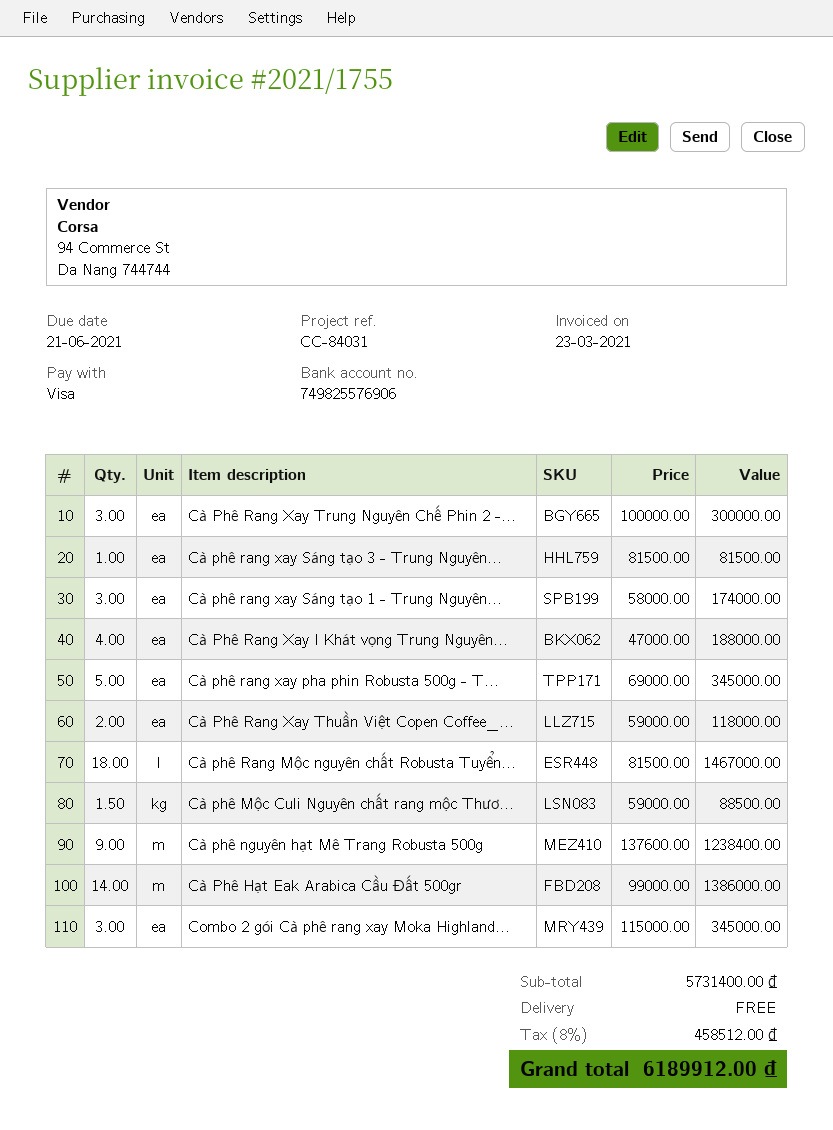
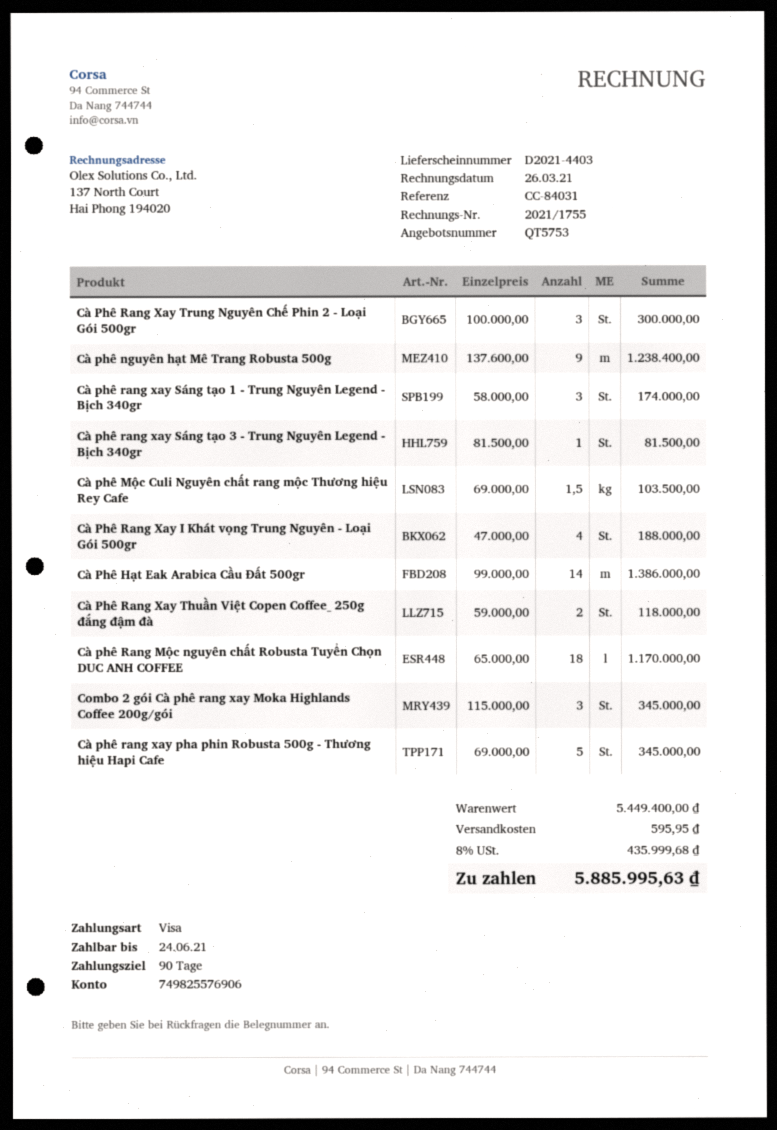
invoice date: 2021-03-23 -> 2021-03-26
due date: 2021-06-21 -> 2021-06-24
Cà phê Rang Mộc nguyên chất Robusta Tuyển...: 18 x 81500.00 = 1467000.00 -> 18 x 65000.00 = 1170000.00
Cà phê Mộc Culi Nguyên chất rang mộc Thươ...: 1.5 x 59000.00 = 88500.00 -> 1.5 x 69000.00 = 103500.00
subtotal: 5731400.00 -> 5449400.00
shipping: 0.00 -> 595.95
tax: 8% = 458512.00 -> 8% = 435999.68
total: 6189912.00 -> 5885995.63

